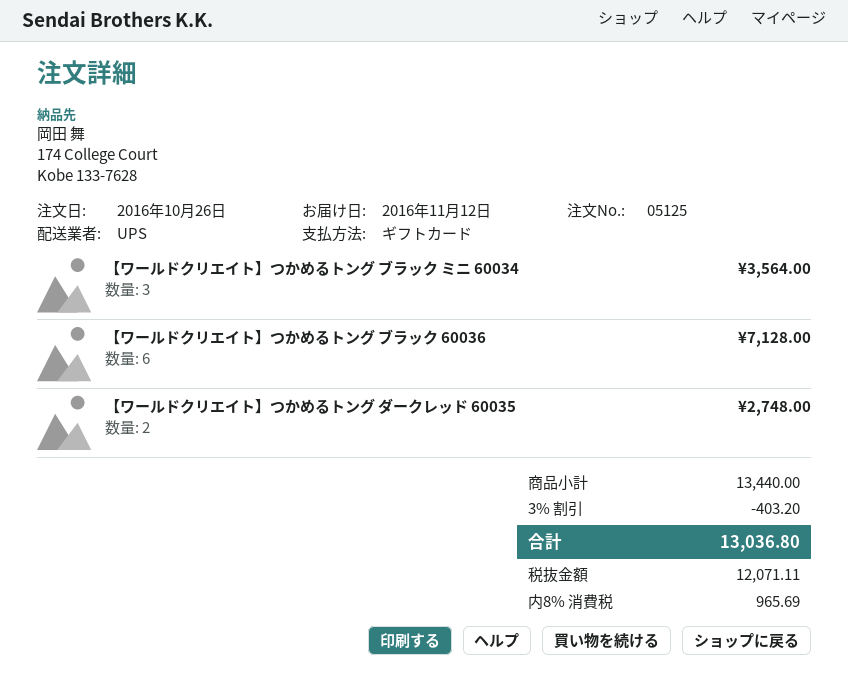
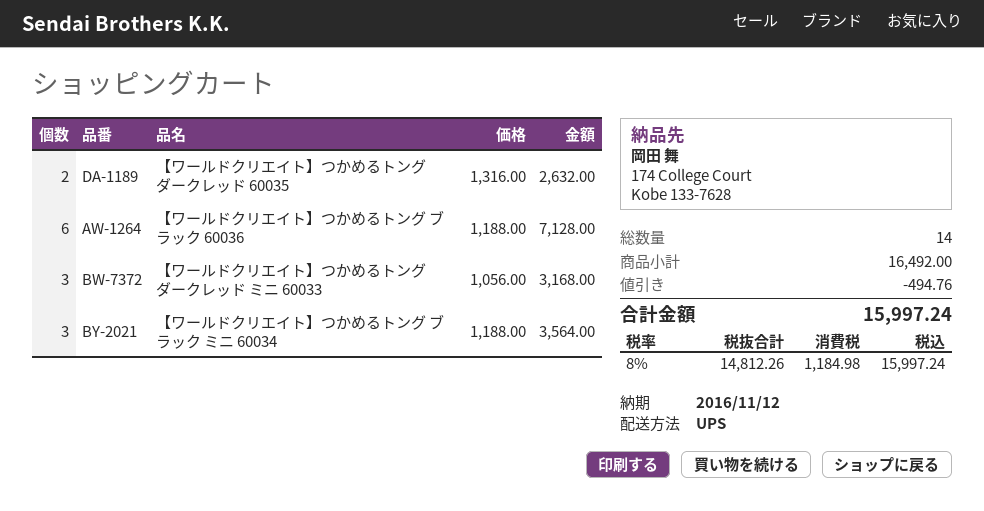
【ワールドクリエイト】つかめるトング ダークレッド 60035: 2 for 2748.00 -> 2 for 2632.00
【ワールドクリエイト】つかめるトング ダークレッド ミニ 60033: none -> 3 for 3168.00
subtotal: 13440.00 -> 16492.00
discount: 403.20 -> 494.76
net: 12071.11 -> 14812.26
tax: 8% = 965.69 -> 8% = 1184.98
total: 13036.80 -> 15997.24

